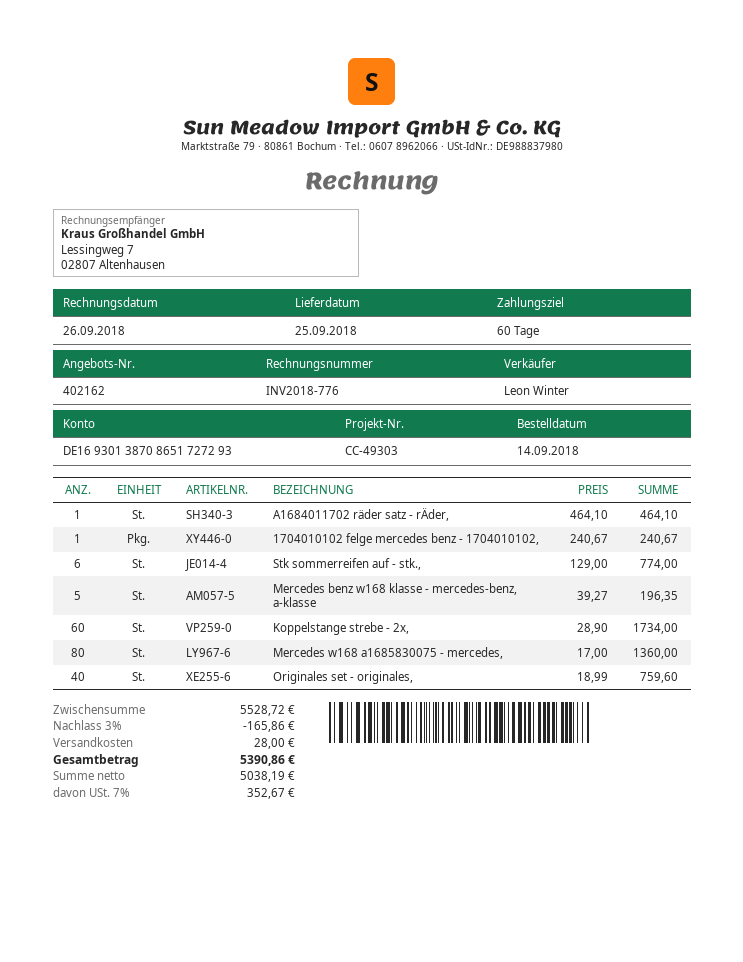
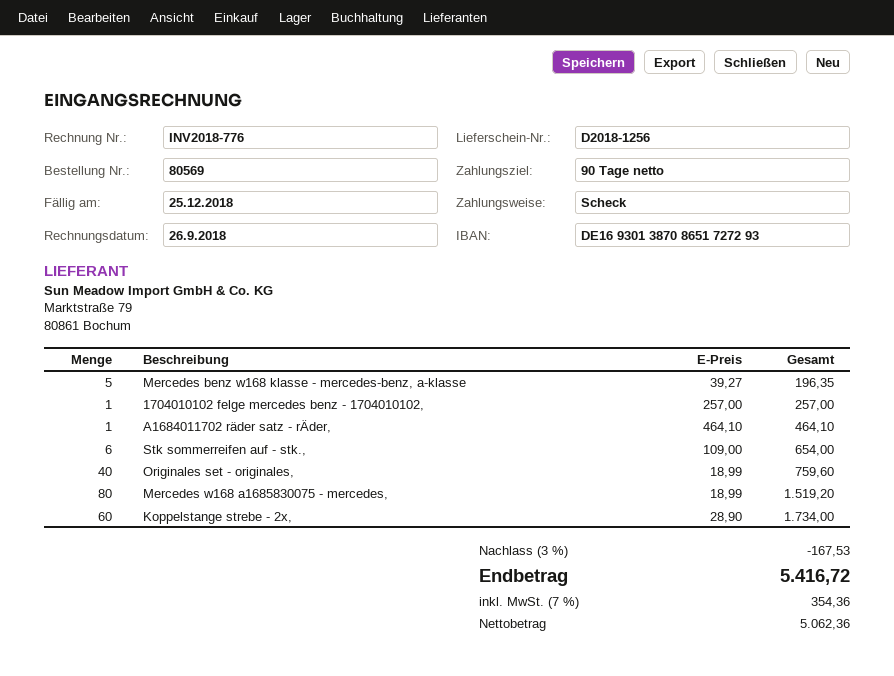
payment terms: 60 days -> 90 days
1704010102 felge mercedes benz - 1704010102,: 1 x 240.67 = 240.67 -> 1 x 257.00 = 257.00
Stk sommerreifen auf - stk.,: 6 x 129.00 = 774.00 -> 6 x 109.00 = 654.00
Mercedes w168 a1685830075 - mercedes,: 80 x 17.00 = 1360.00 -> 80 x 18.99 = 1519.20
discount: 3% = 165.86 -> 3% = 167.53
shipping: 28.00 -> none
net: 5038.19 -> 5062.36
tax: 7% = 352.67 -> 7% = 354.36
total: 5390.86 -> 5416.72

